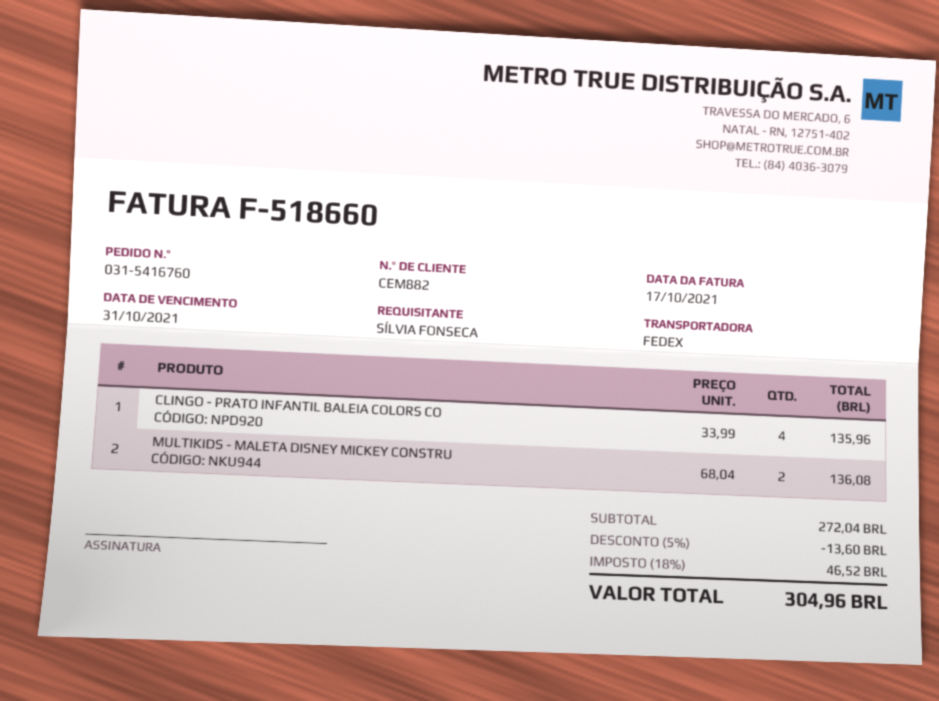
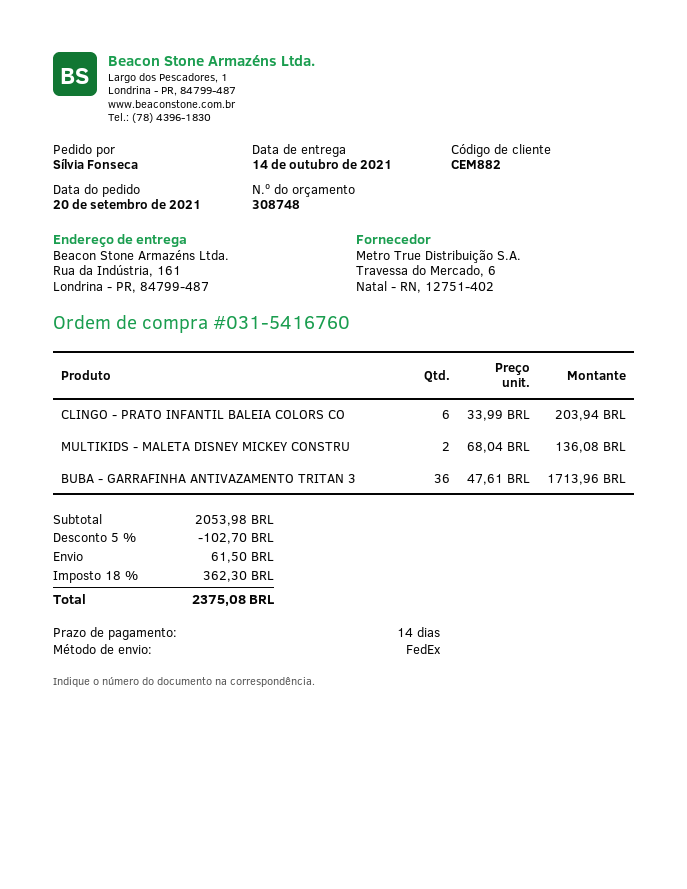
CLINGO - PRATO INFANTIL BALEIA COLORS CO: 4 x 33.99 = 135.96 -> 6 x 33.99 = 203.94
BUBA - GARRAFINHA ANTIVAZAMENTO TRITAN 3: none -> 36 x 47.61 = 1713.96
subtotal: 272.04 -> 2053.98
discount: 5% = 13.60 -> 5% = 102.70
shipping: none -> 61.50
tax: 18% = 46.52 -> 18% = 362.30
total: 304.96 -> 2375.08

